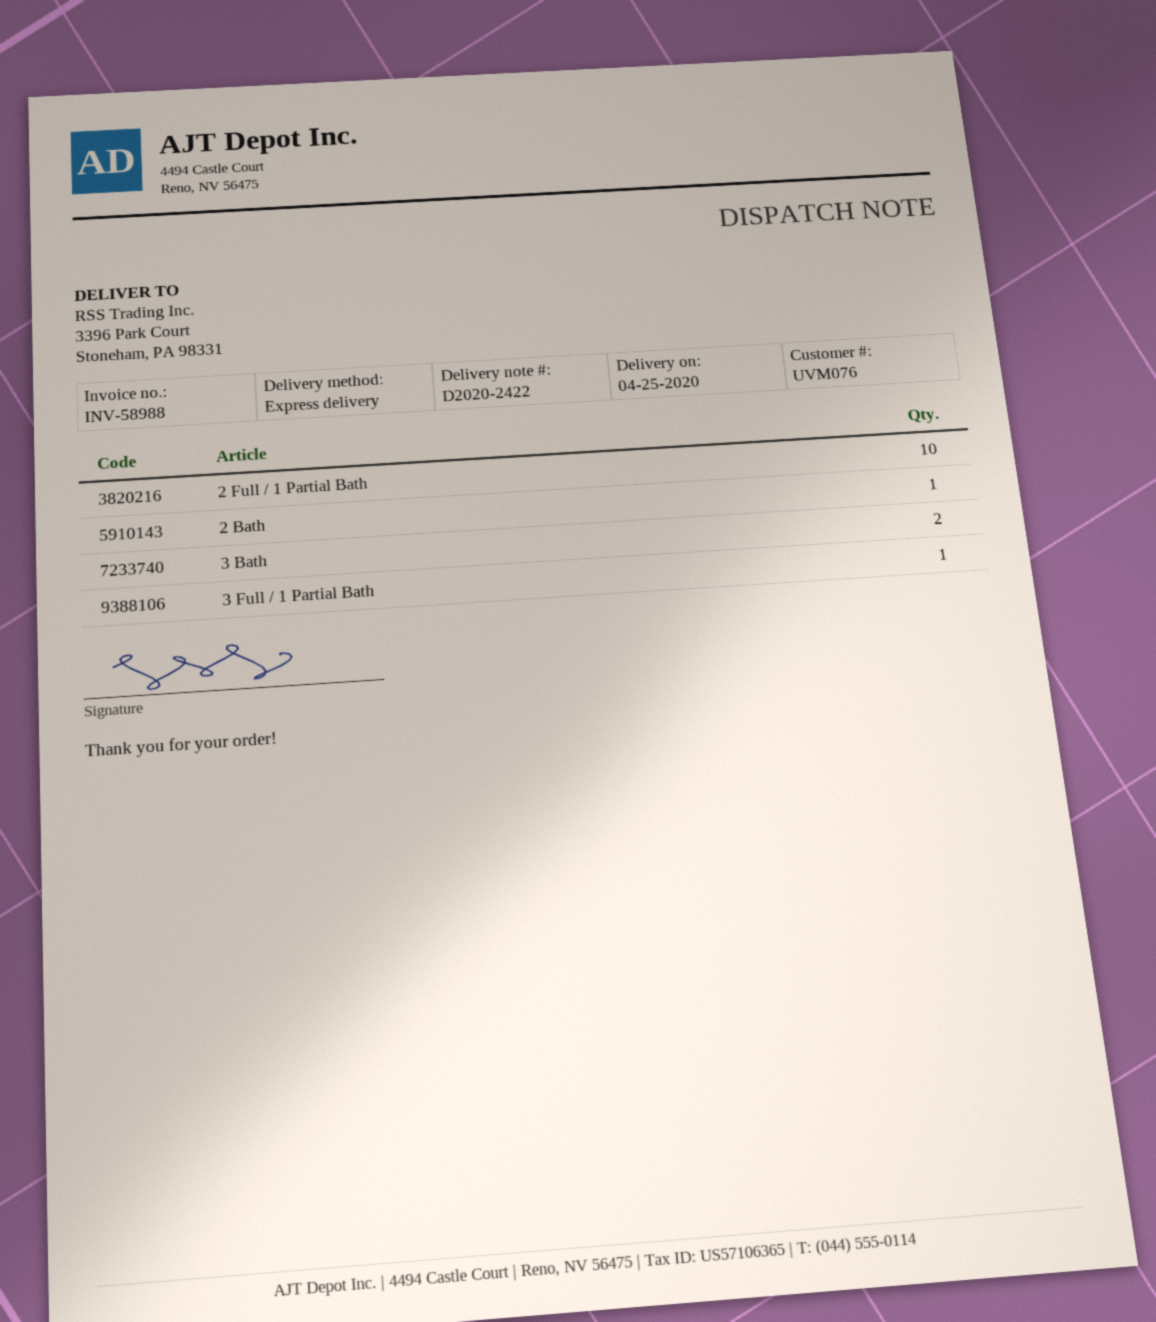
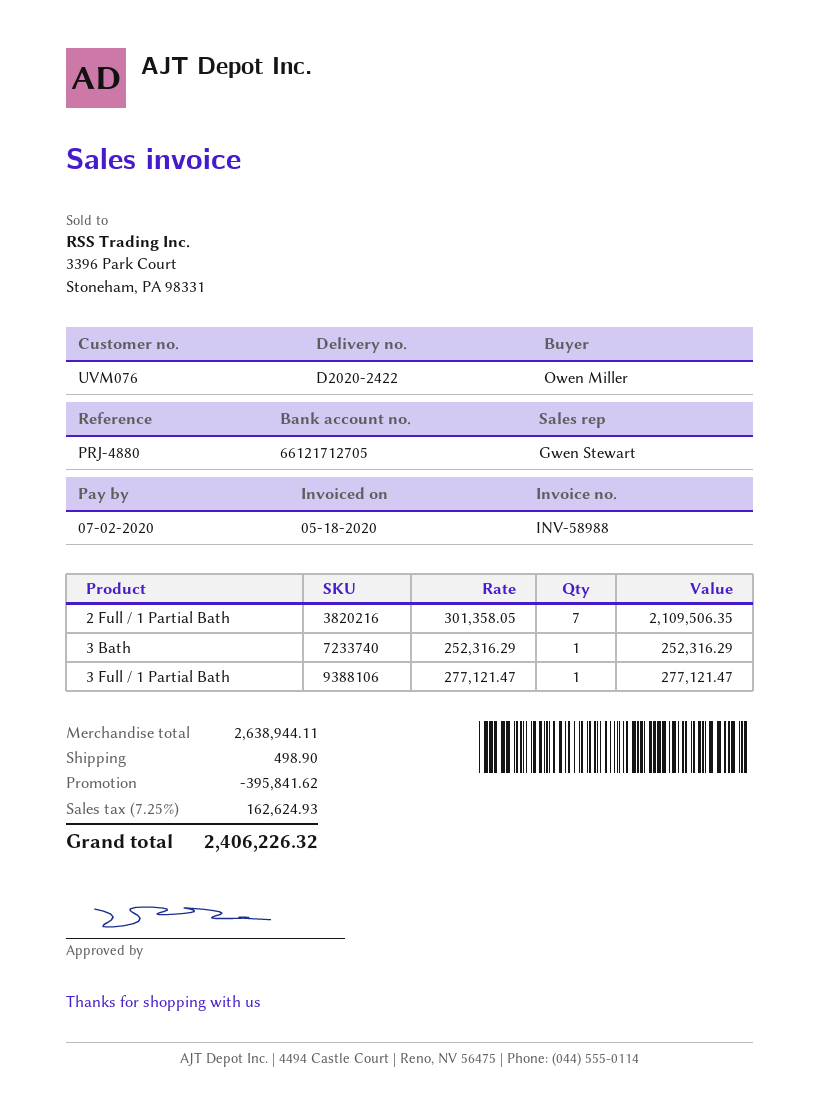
2 Full / 1 Partial Bath: 10 -> 7
2 Bath: 1 -> none
3 Bath: 2 -> 1

